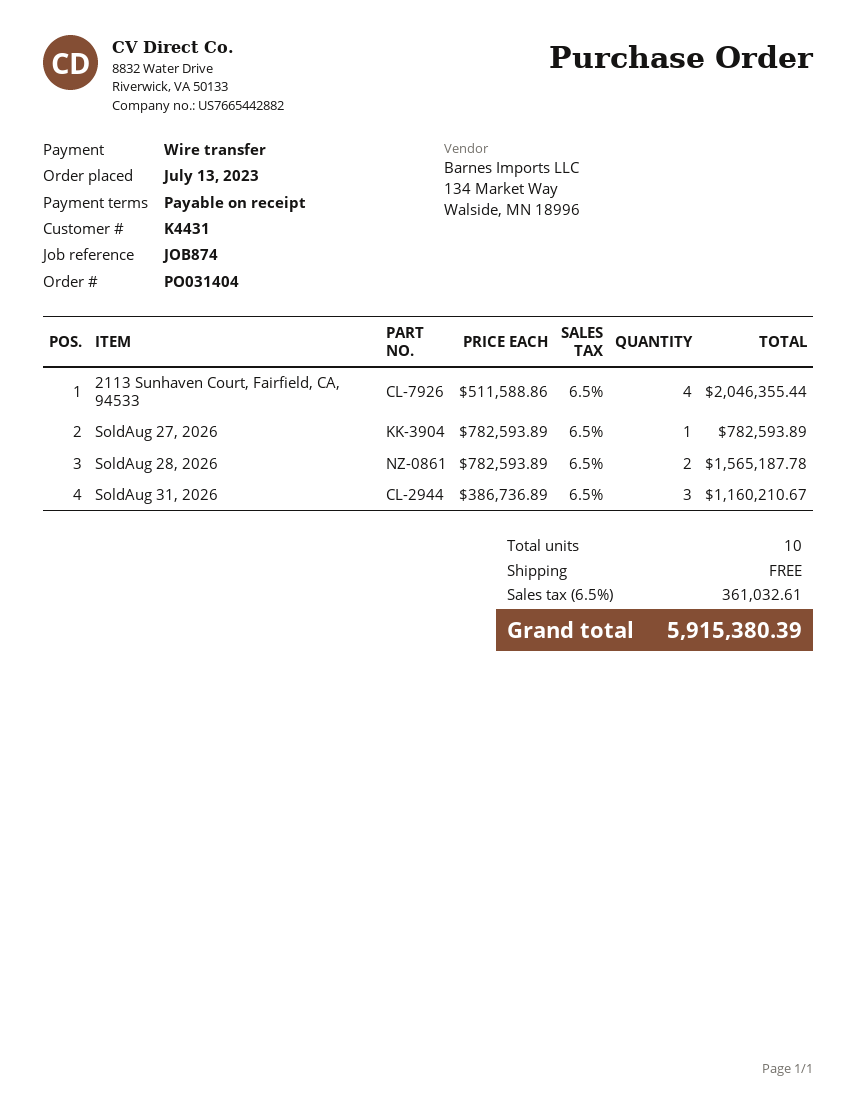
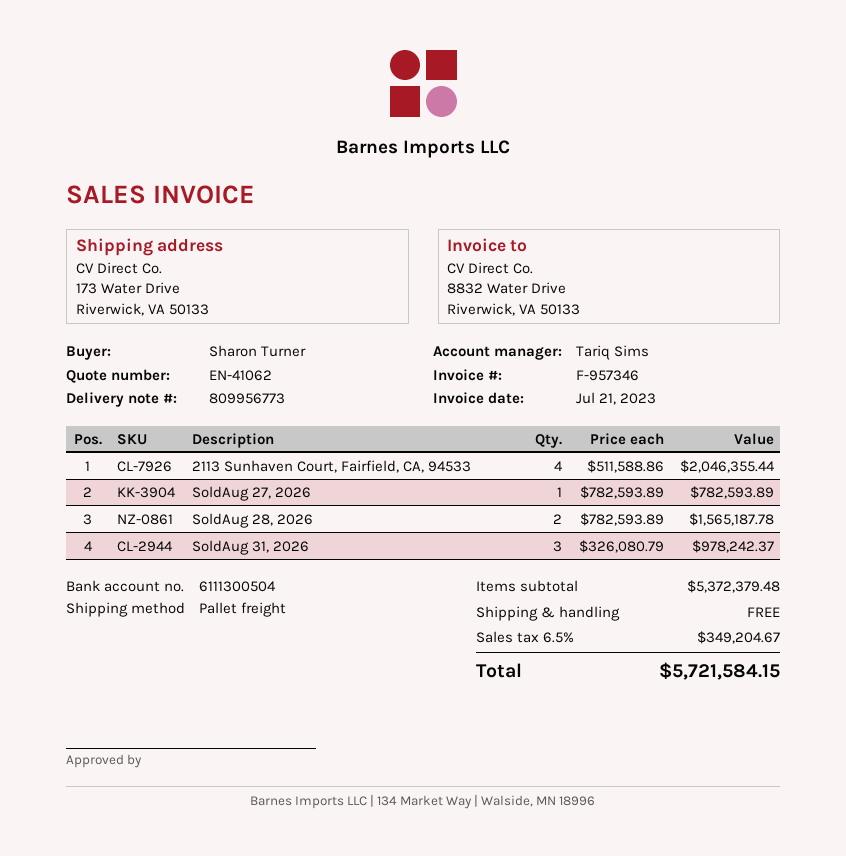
SoldAug 31, 2026: 3 x 386736.89 = 1160210.67 -> 3 x 326080.79 = 978242.37
tax: 6.5% = 361032.61 -> 6.5% = 349204.67
total: 5915380.39 -> 5721584.15

